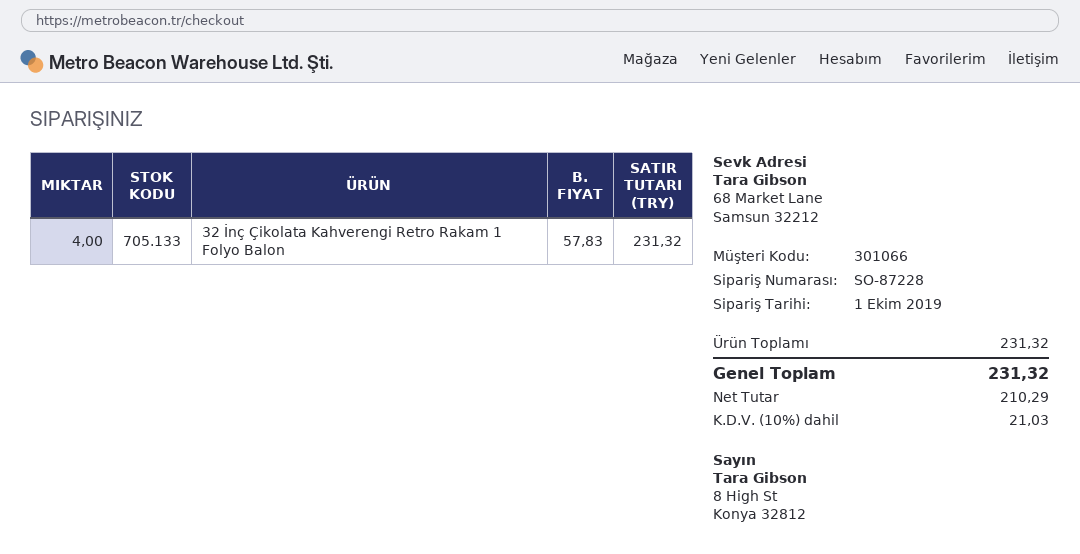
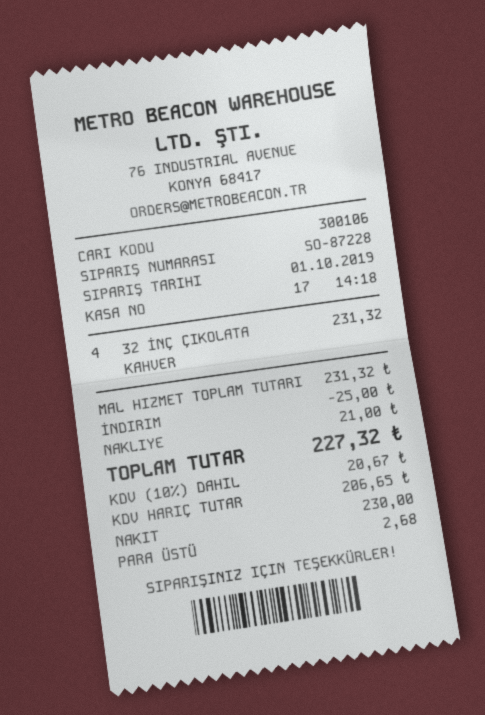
customer number: 301066 -> 300106
discount: none -> 25.00
shipping: none -> 21.00
net: 210.29 -> 206.65
tax: 10% = 21.03 -> 10% = 20.67
total: 231.32 -> 227.32

